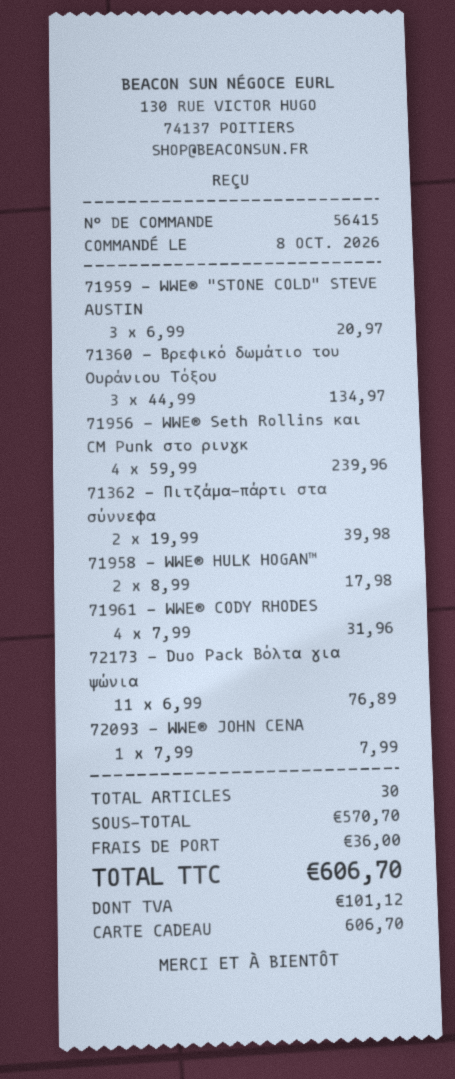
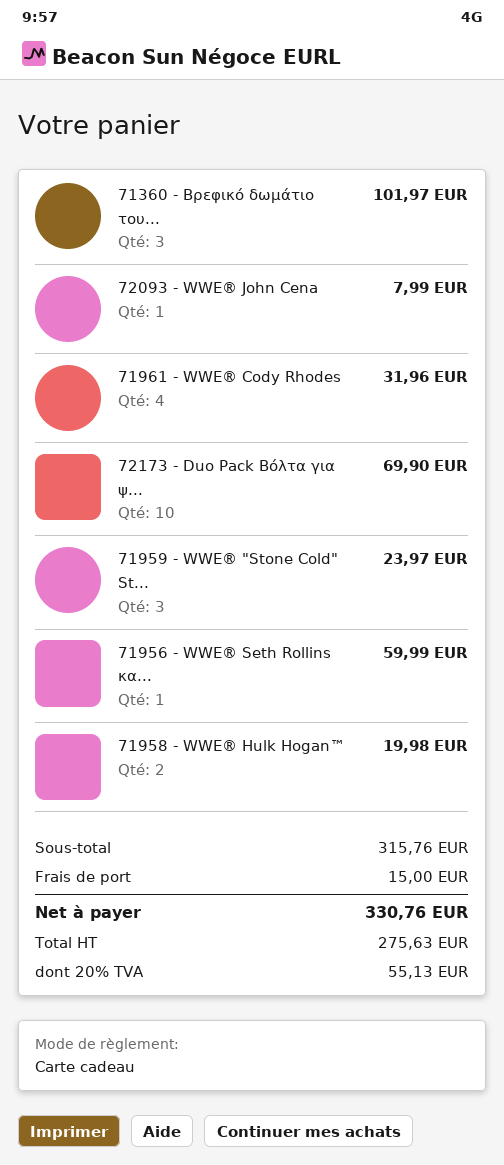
71959 - WWE® "STONE COLD" STEVE AUSTIN: 3 for 20.97 -> 3 for 23.97
71360 - Βρεφικό δωμάτιο του Ουράνιου Τόξου: 3 for 134.97 -> 3 for 101.97
71956 - WWE® Seth Rollins και CM Punk στο ρινγκ: 4 for 239.96 -> 1 for 59.99
71362 - Πιτζάμα-πάρτι στα σύννεφα: 2 for 39.98 -> none
71958 - WWE® HULK HOGAN™: 2 for 17.98 -> 2 for 19.98
72173 - Duo Pack Βόλτα για ψώνια: 11 for 76.89 -> 10 for 69.90
subtotal: 570.70 -> 315.76
shipping: 36.00 -> 15.00
tax: 101.12 -> 55.13
total: 606.70 -> 330.76

